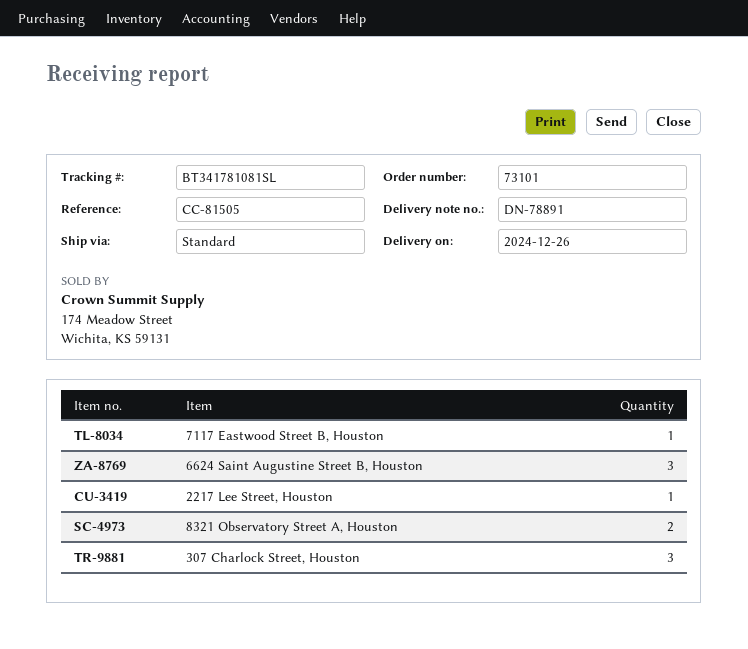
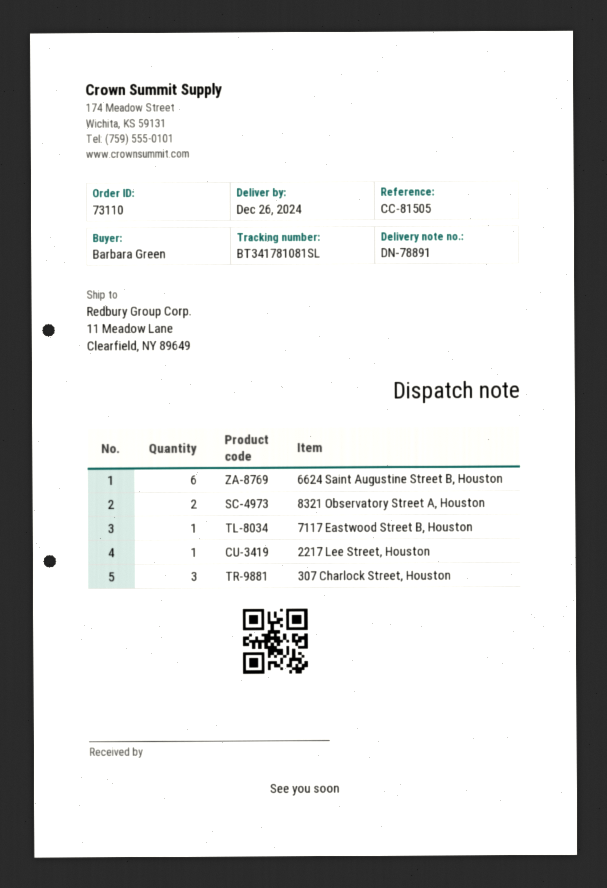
order number: 73101 -> 73110
6624 Saint Augustine Street B, Houston: 3 -> 6

